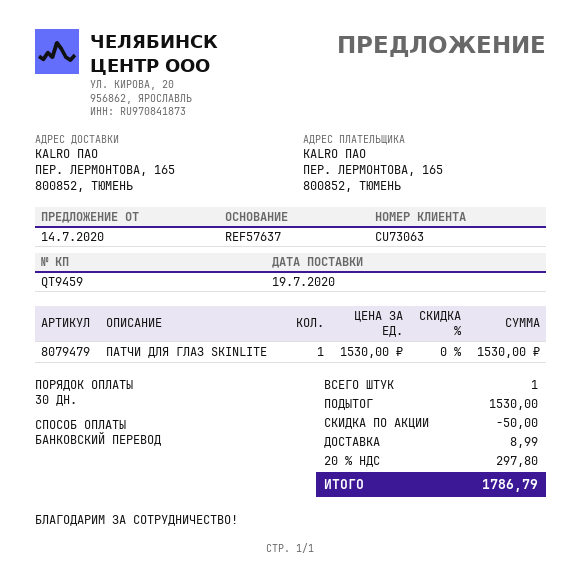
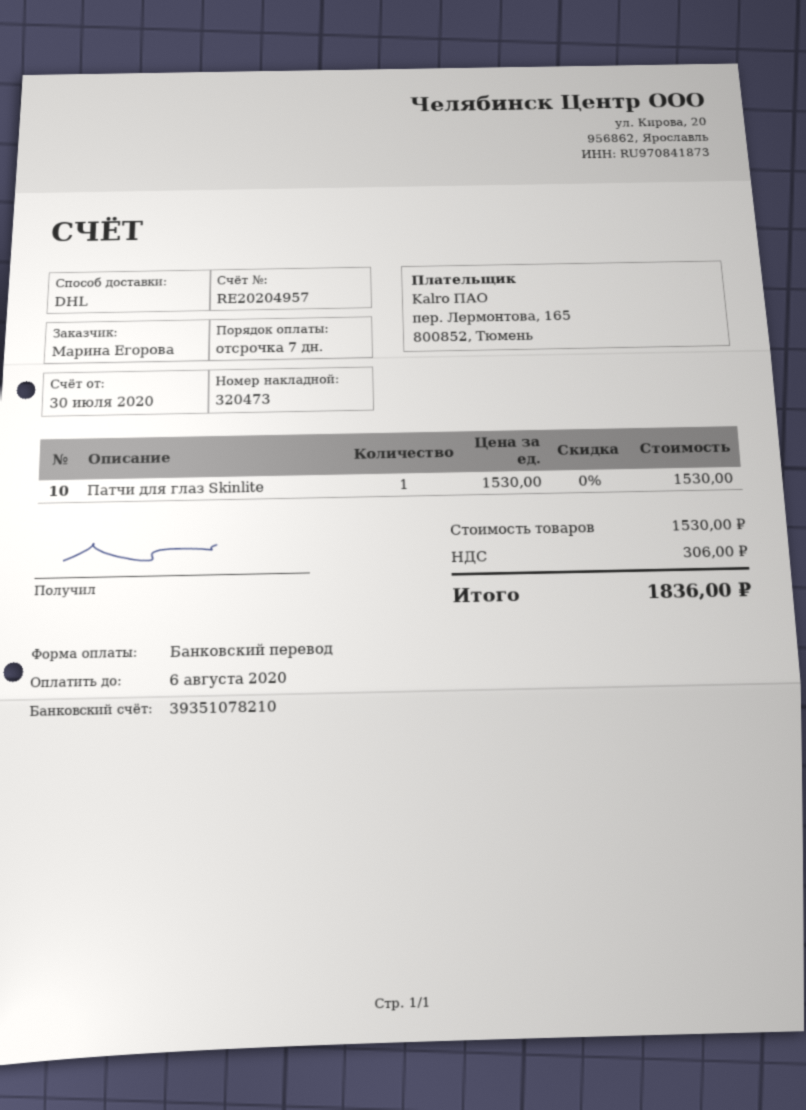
payment terms: 30 days -> 7 days
discount: 50.00 -> none
shipping: 8.99 -> none
tax: 297.80 -> 306.00
total: 1786.79 -> 1836.00

